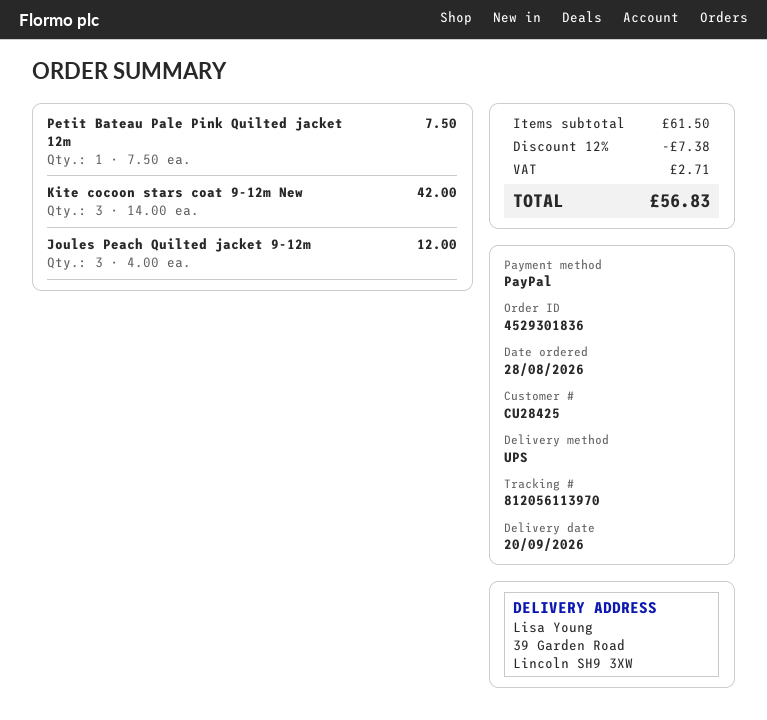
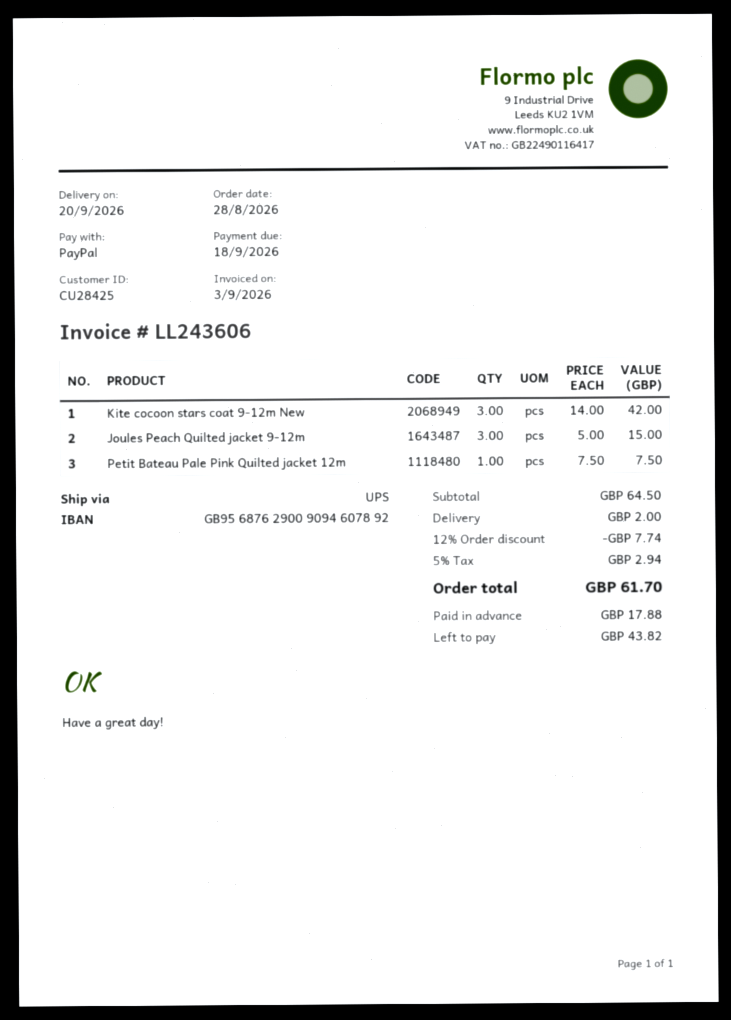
Joules Peach Quilted jacket 9-12m: 3 x 4.00 = 12.00 -> 3 x 5.00 = 15.00
subtotal: 61.50 -> 64.50
discount: 12% = 7.38 -> 12% = 7.74
shipping: none -> 2.00
tax: 2.71 -> 2.94
total: 56.83 -> 61.70

